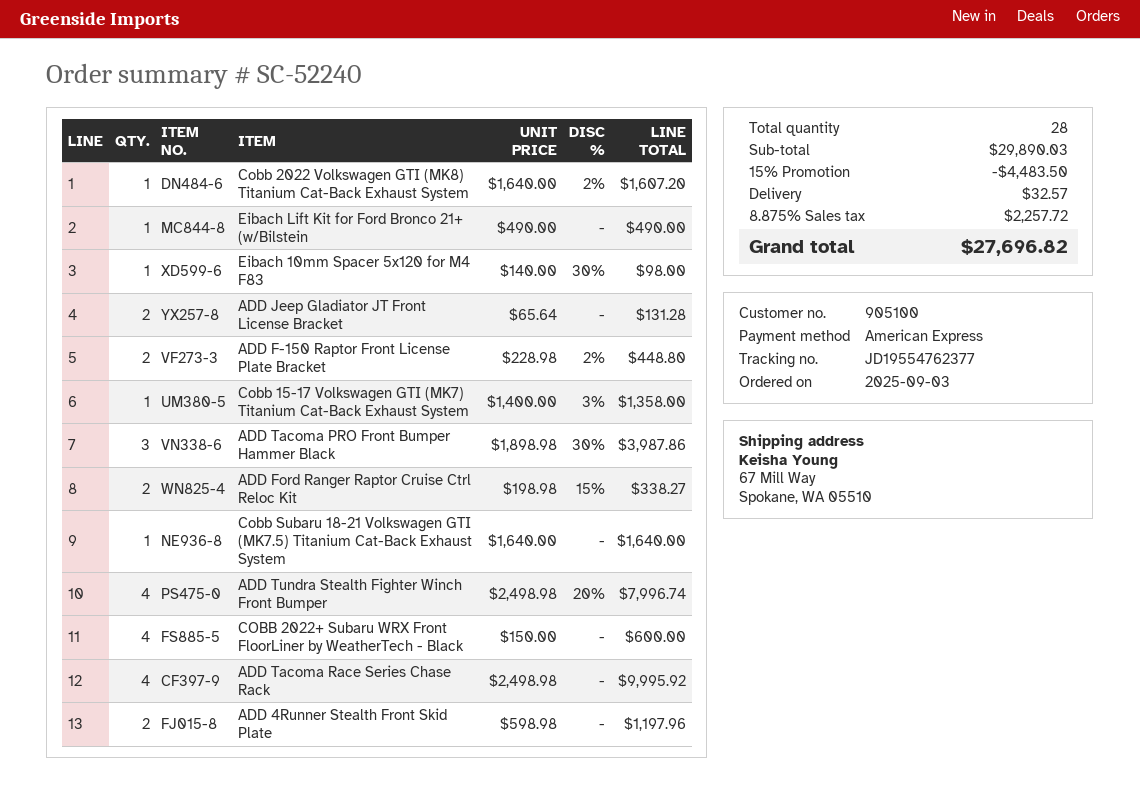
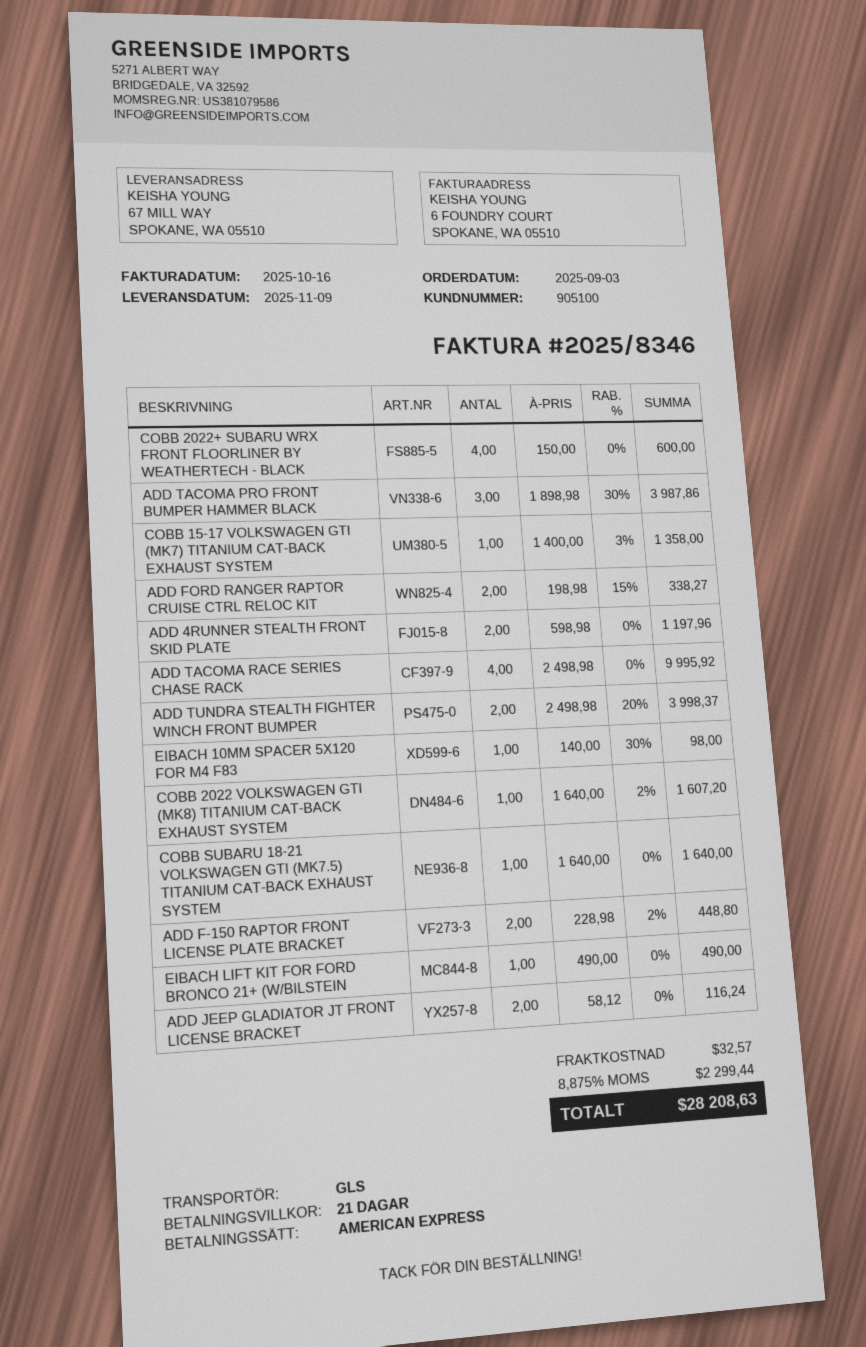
ADD Jeep Gladiator JT Front License Bracket: 2 x 65.64 = 131.28 -> 2 x 58.12 = 116.24
ADD Tundra Stealth Fighter Winch Front Bumper: 4 x 2498.98 - 20% = 7996.74 -> 2 x 2498.98 - 20% = 3998.37
discount: 15% = 4483.50 -> none
tax: 8.875% = 2257.72 -> 8.875% = 2299.44
total: 27696.82 -> 28208.63

